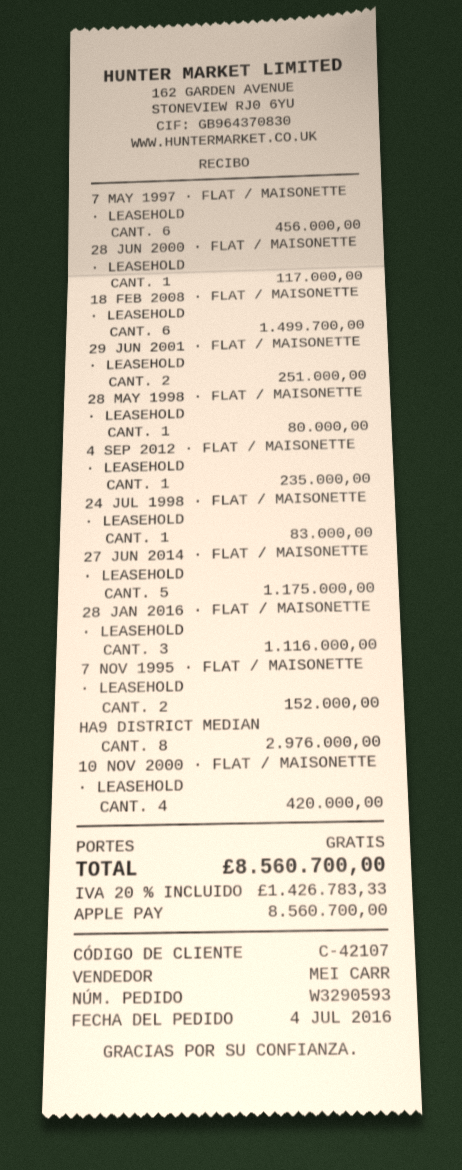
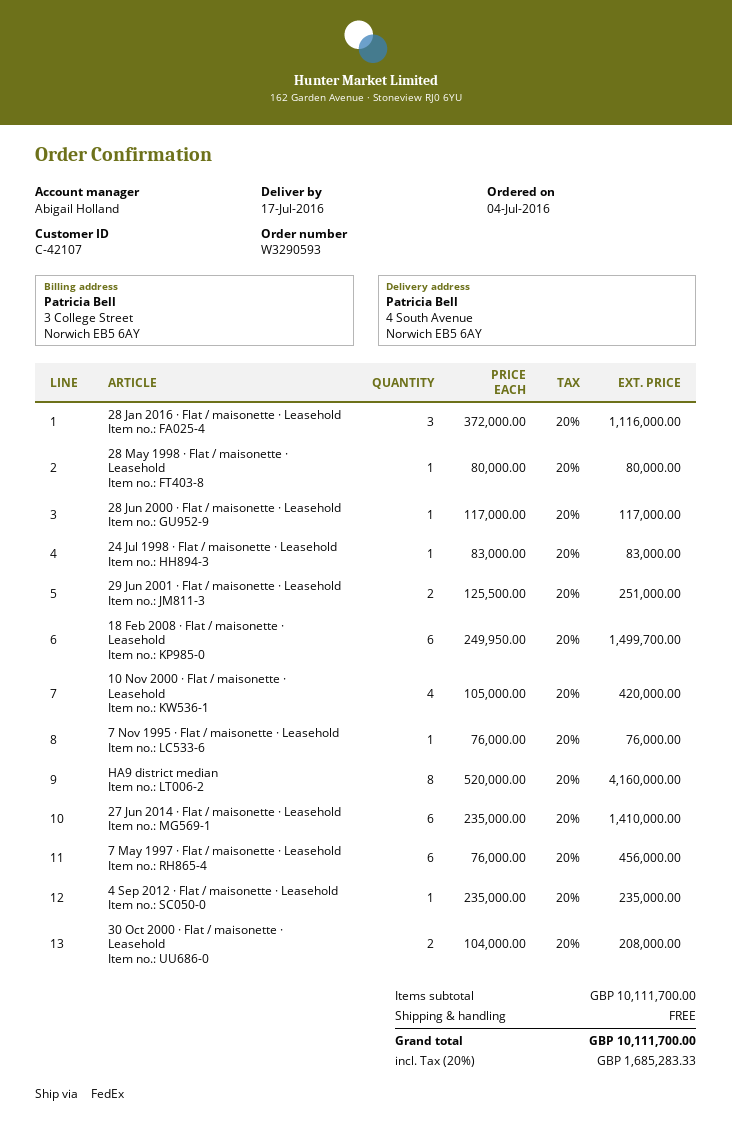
sales rep: MEI CARR -> Abigail Holland
27 JUN 2014 · FLAT / MAISONETTE · LEASEHOLD: 5 for 1175000.00 -> 6 for 1410000.00
7 NOV 1995 · FLAT / MAISONETTE · LEASEHOLD: 2 for 152000.00 -> 1 for 76000.00
HA9 DISTRICT MEDIAN: 8 for 2976000.00 -> 8 for 4160000.00
30 Oct 2000 · Flat / maisonette · Leasehold: none -> 2 for 208000.00
tax: 20% = 1426783.33 -> 20% = 1685283.33
total: 8560700.00 -> 10111700.00

